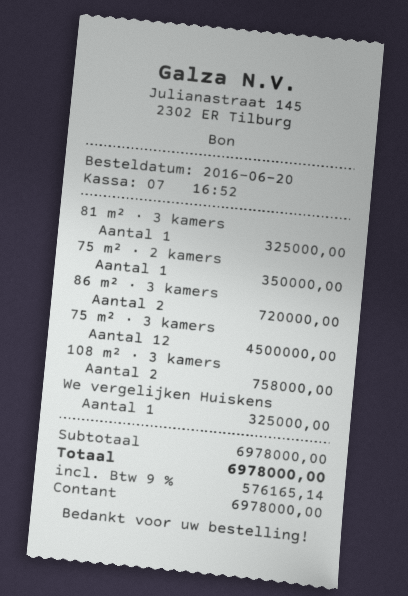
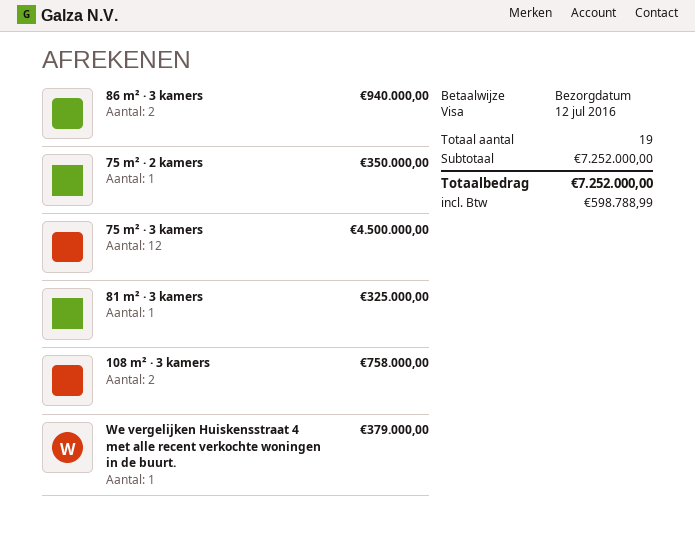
payment method: cash -> Visa
86 m² · 3 kamers: 2 for 720000.00 -> 2 for 940000.00
We vergelijken Huiskens: 1 for 325000.00 -> 1 for 379000.00
subtotal: 6978000.00 -> 7252000.00
tax: 576165.14 -> 598788.99
total: 6978000.00 -> 7252000.00

